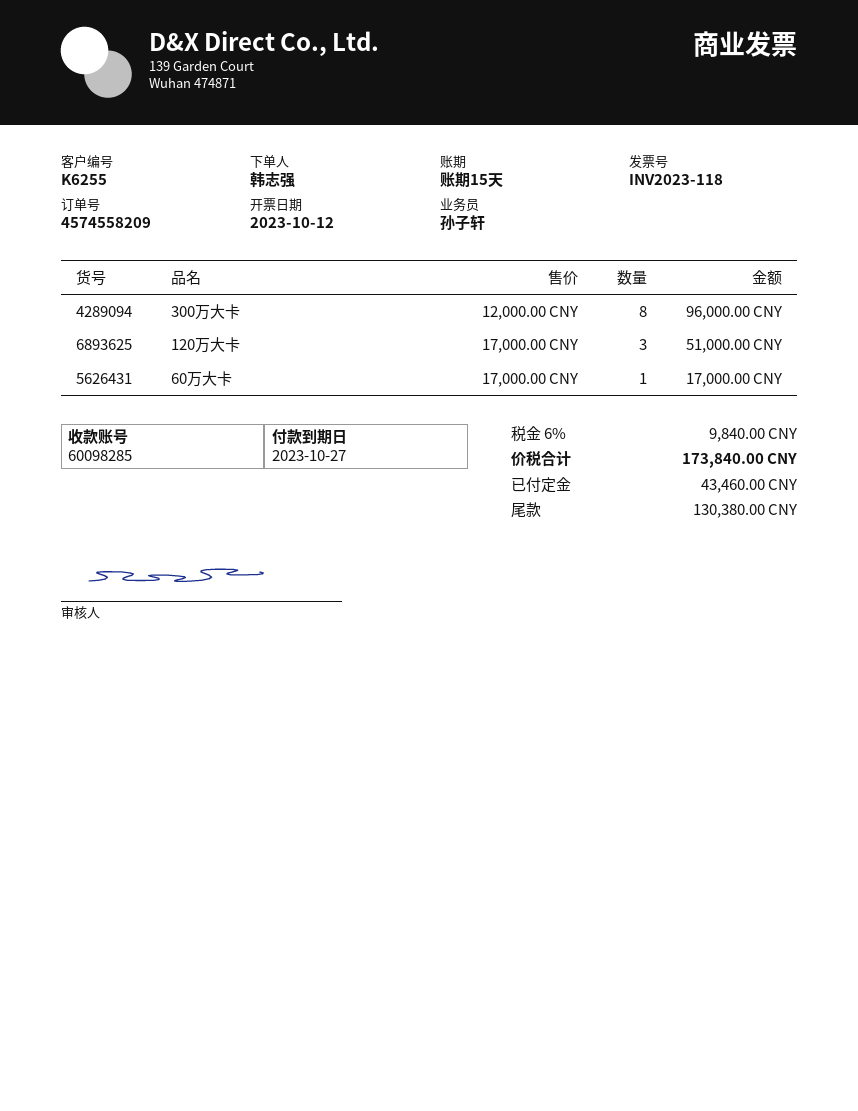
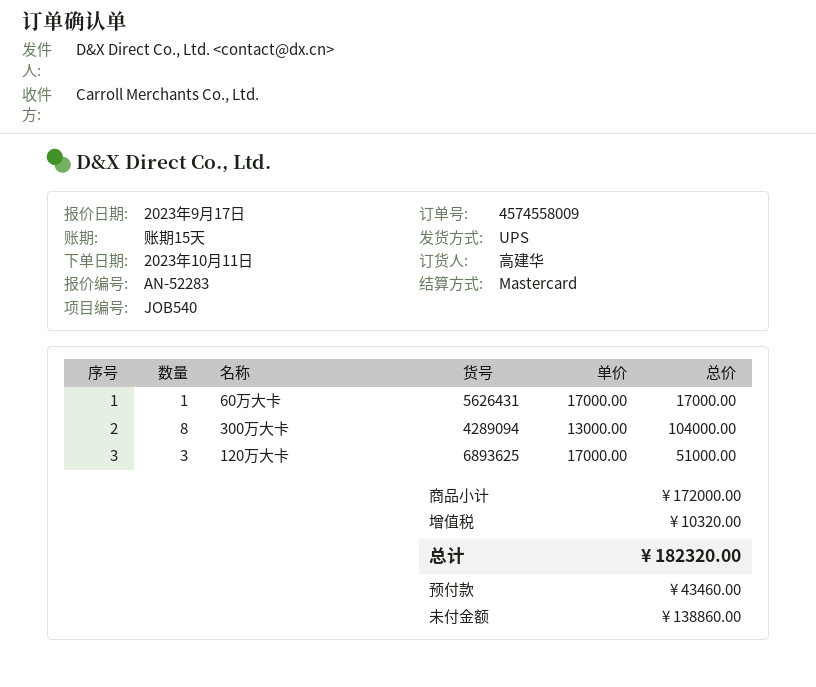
order number: 4574558209 -> 4574558009
ordered by: 韩志强 -> 高建华
300万大卡: 8 x 12000.00 = 96000.00 -> 8 x 13000.00 = 104000.00
tax: 9840.00 -> 10320.00
total: 173840.00 -> 182320.00
balance: 130380.00 -> 138860.00

